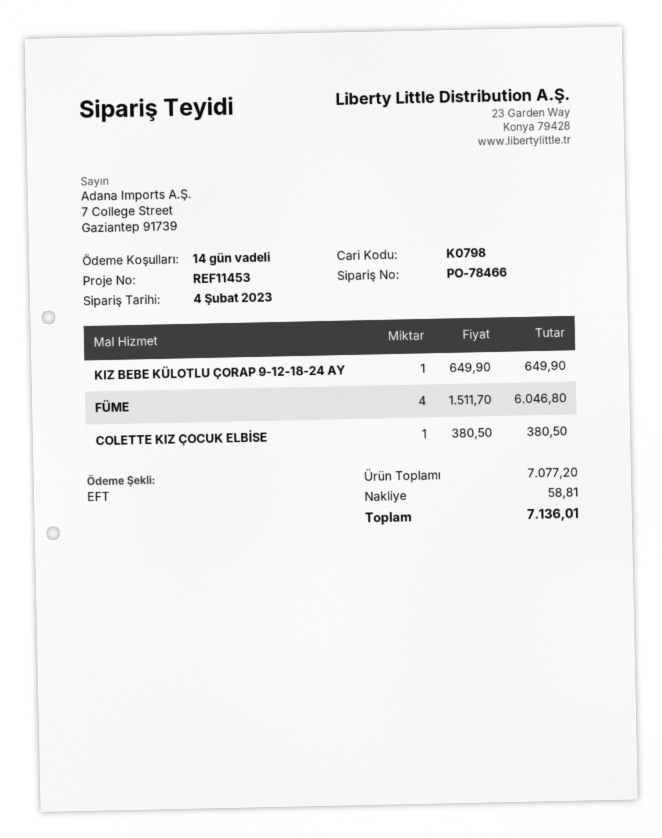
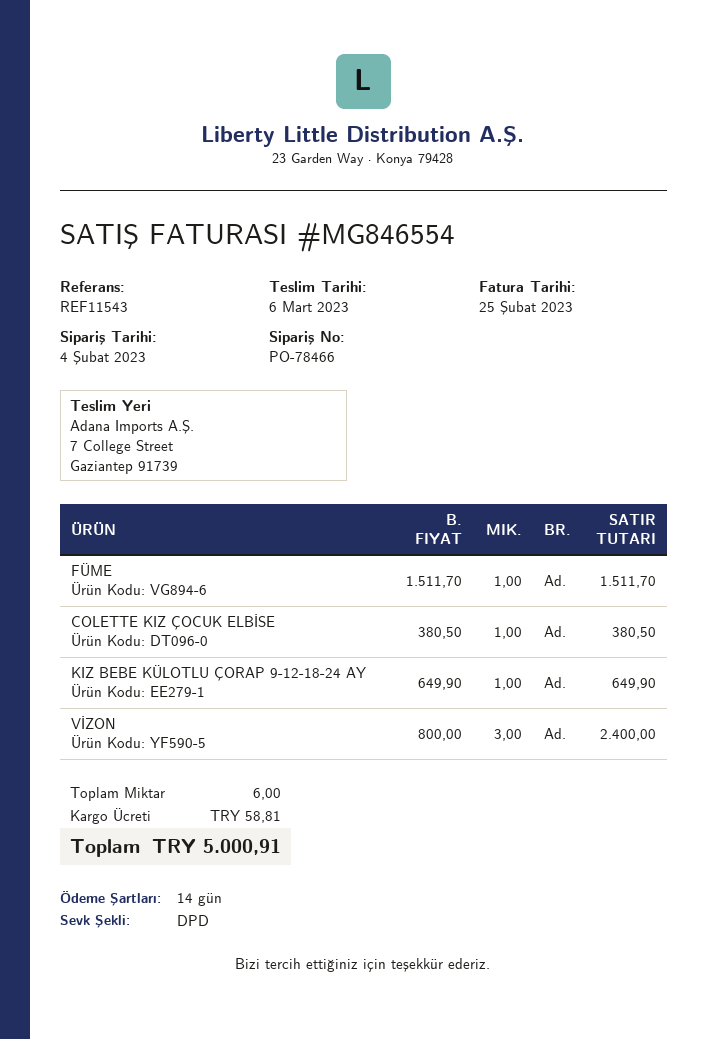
reference: REF11453 -> REF11543
FÜME: 4 x 1511.70 = 6046.80 -> 1 x 1511.70 = 1511.70
VİZON: none -> 3 x 800.00 = 2400.00
total: 7136.01 -> 5000.91

